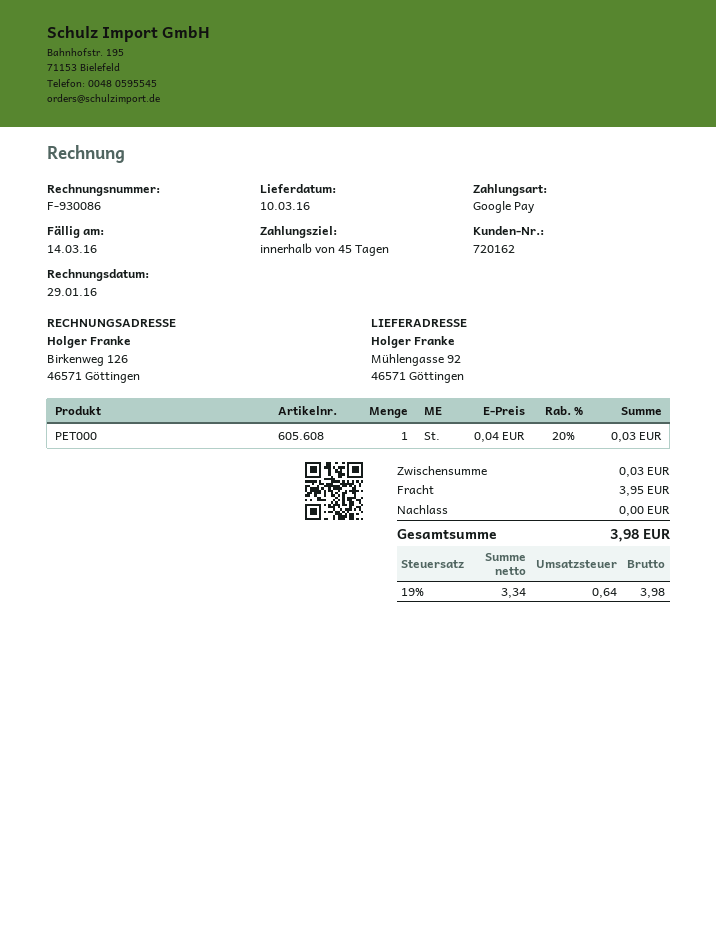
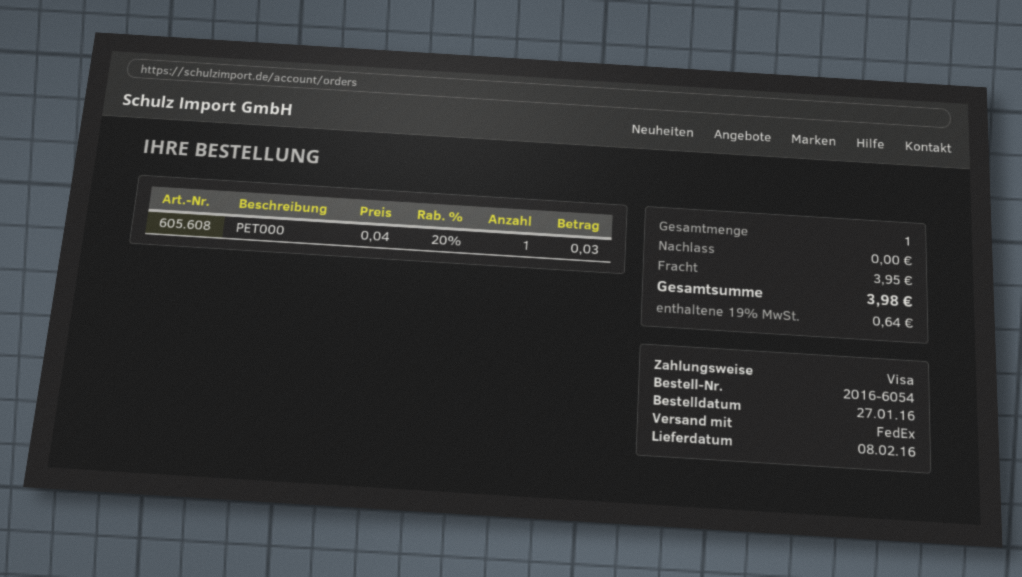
delivery date: 2016-03-10 -> 2016-02-08
payment method: Google Pay -> Visa

